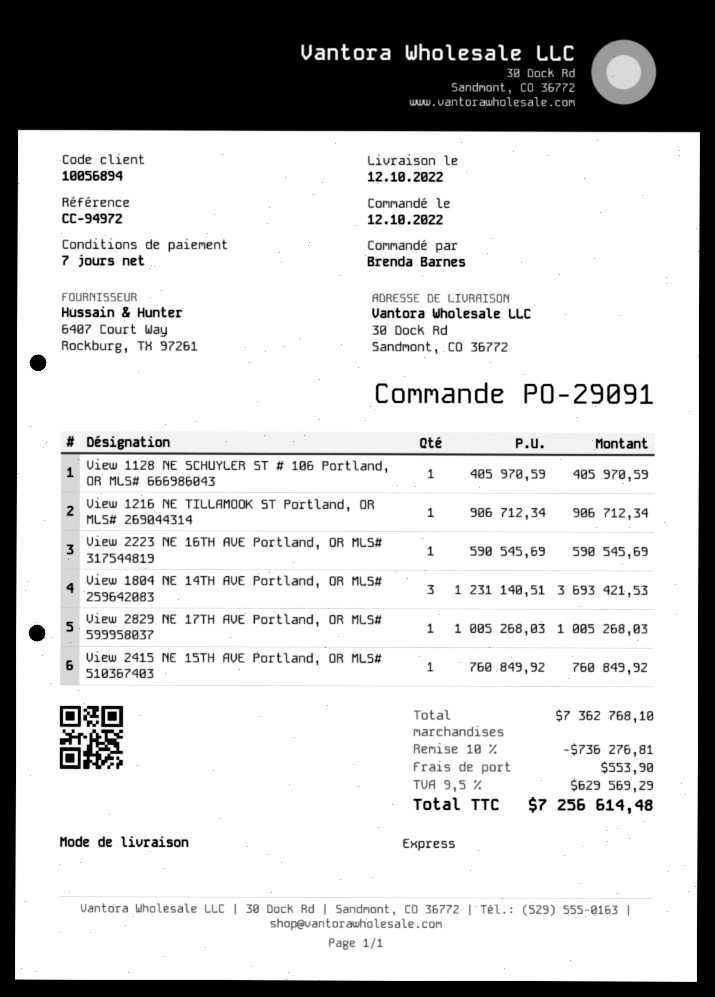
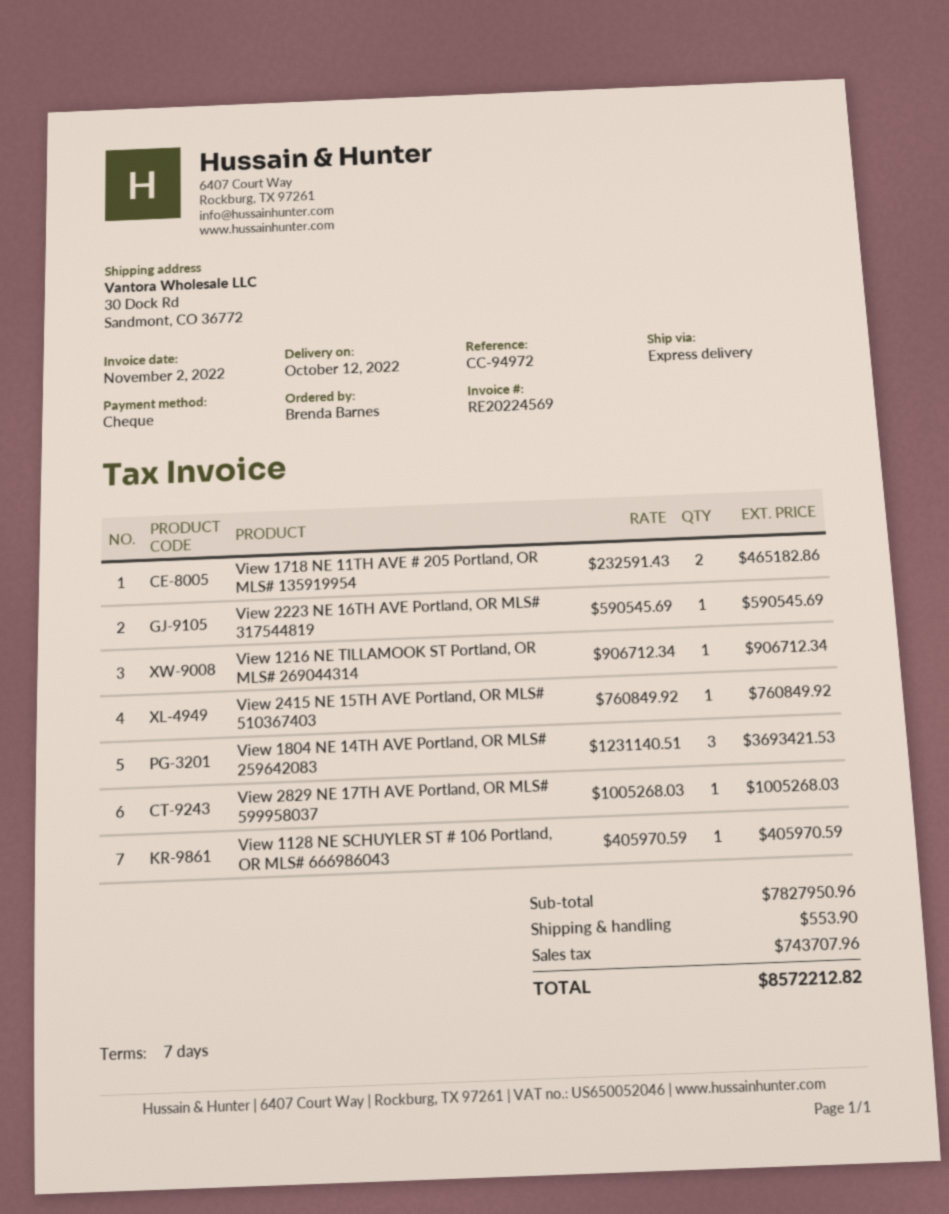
View 1718 NE 11TH AVE # 205 Portland, OR MLS# 135919954: none -> 2 x 232591.43 = 465182.86
subtotal: 7362768.10 -> 7827950.96
discount: 10% = 736276.81 -> none
tax: 629569.29 -> 743707.96
total: 7256614.48 -> 8572212.82

